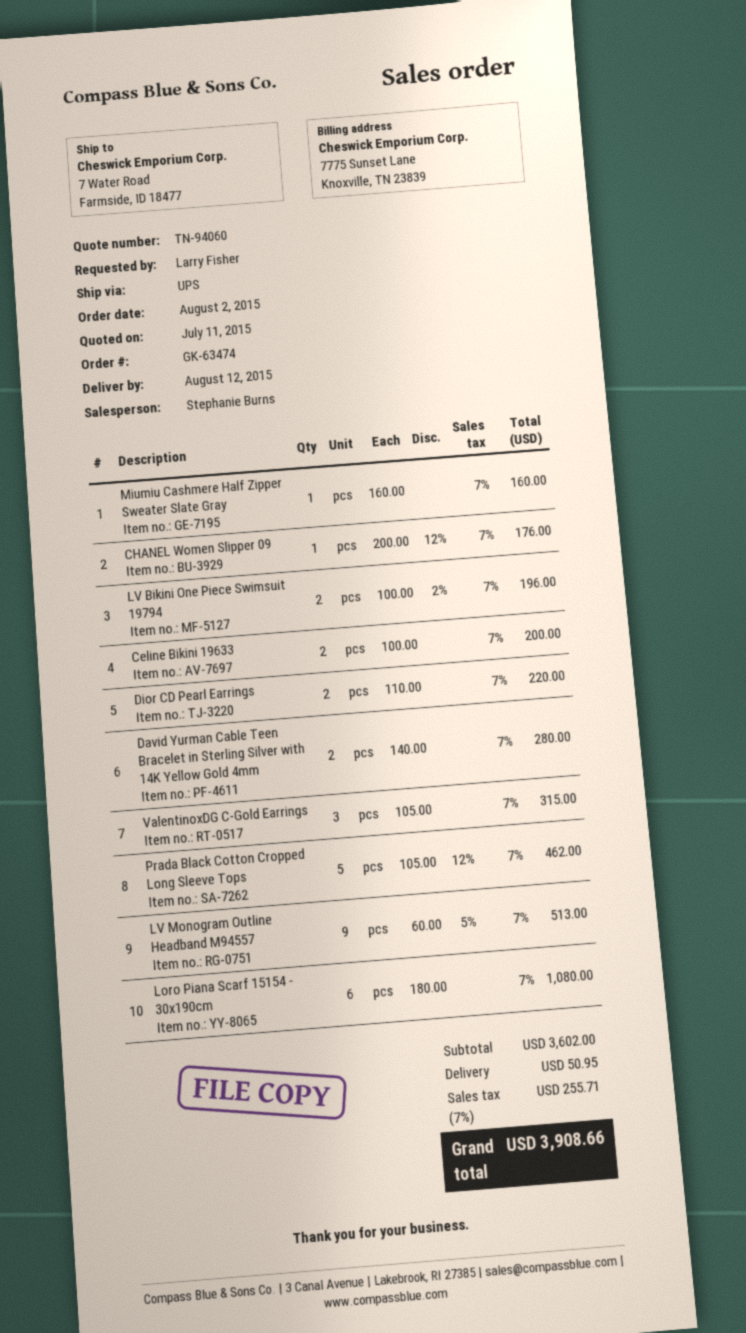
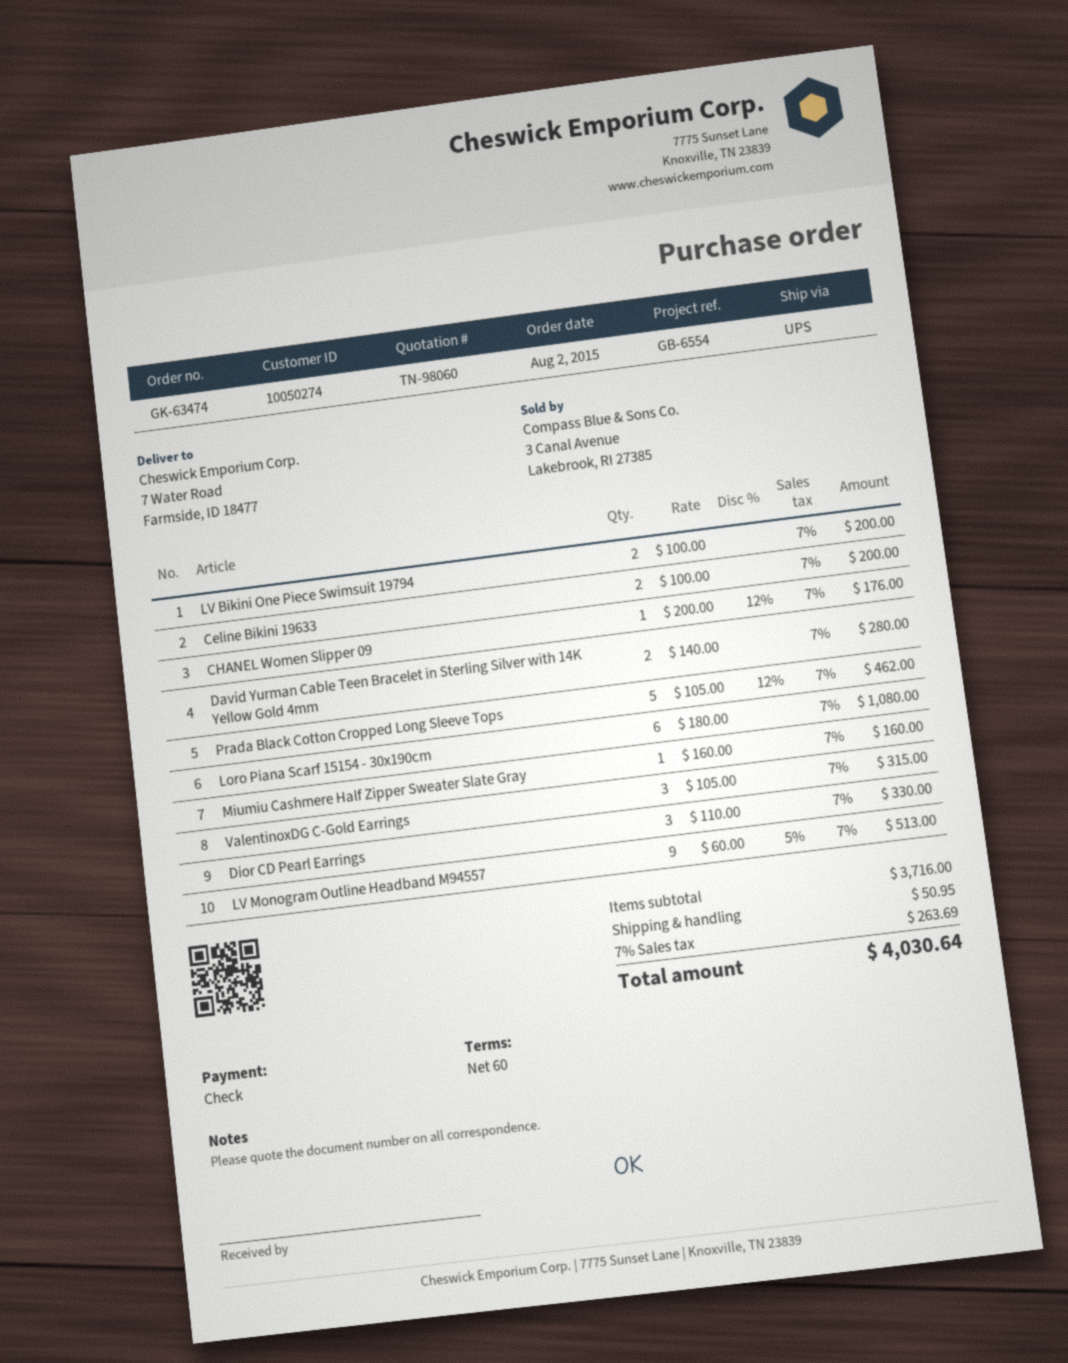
quote number: TN-94060 -> TN-98060
LV Bikini One Piece Swimsuit 19794: 2 x 100.00 - 2% = 196.00 -> 2 x 100.00 = 200.00
Dior CD Pearl Earrings: 2 x 110.00 = 220.00 -> 3 x 110.00 = 330.00
subtotal: 3602.00 -> 3716.00
tax: 7% = 255.71 -> 7% = 263.69
total: 3908.66 -> 4030.64

